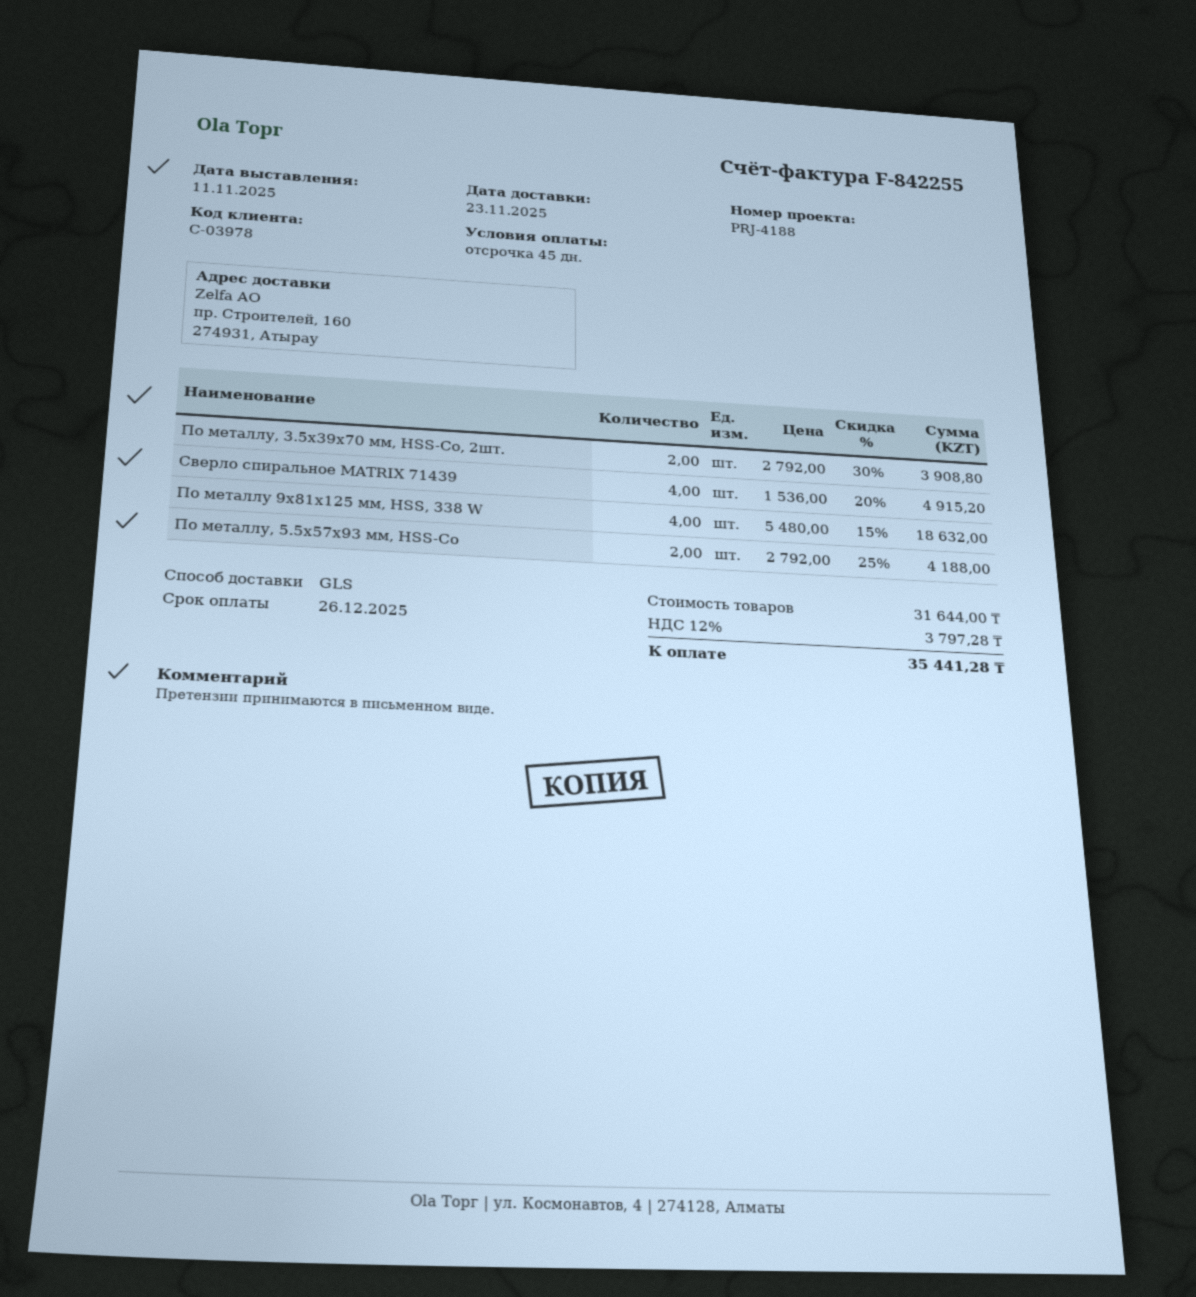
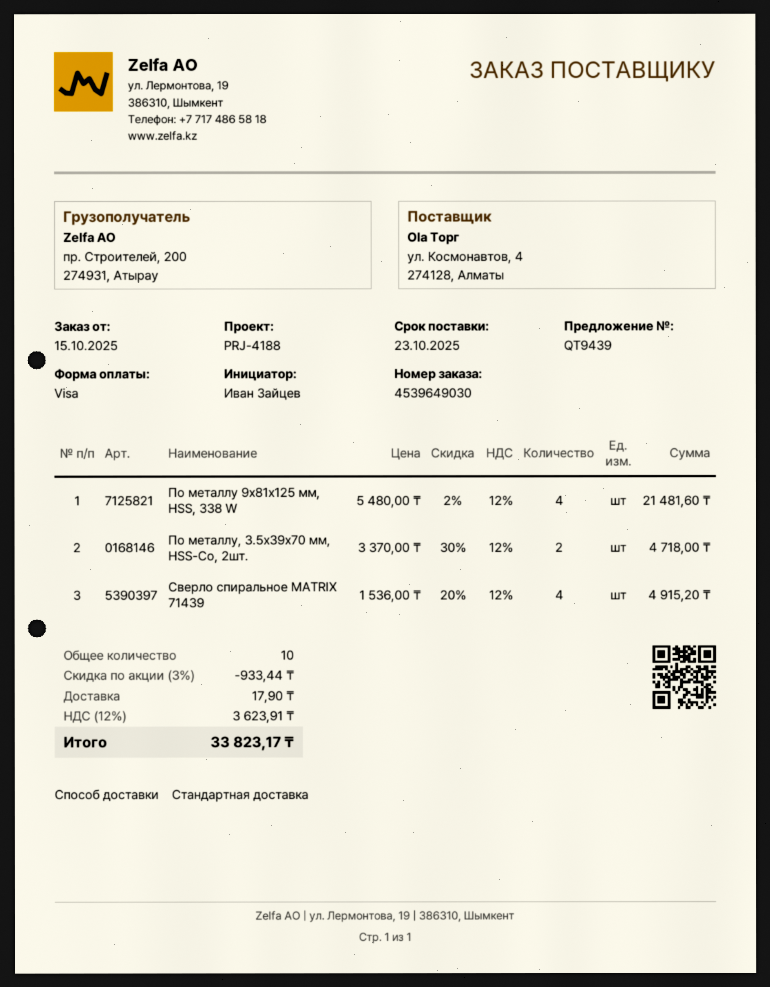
delivery date: 2025-11-23 -> 2025-10-23
shipping method: GLS -> standard
ship to: пр. Строителей, 160, 274931, Атырау -> пр. Строителей, 200, 274931, Атырау
По металлу, 3.5x39x70 мм, HSS-Co, 2шт.: 2 x 2792.00 - 30% = 3908.80 -> 2 x 3370.00 - 30% = 4718.00
По металлу 9x81x125 мм, HSS, 338 W: 4 x 5480.00 - 15% = 18632.00 -> 4 x 5480.00 - 2% = 21481.60
По металлу, 5.5x57x93 мм, HSS-Co: 2 x 2792.00 - 25% = 4188.00 -> none
discount: none -> 3% = 933.44
shipping: none -> 17.90
tax: 12% = 3797.28 -> 12% = 3623.91
total: 35441.28 -> 33823.17

